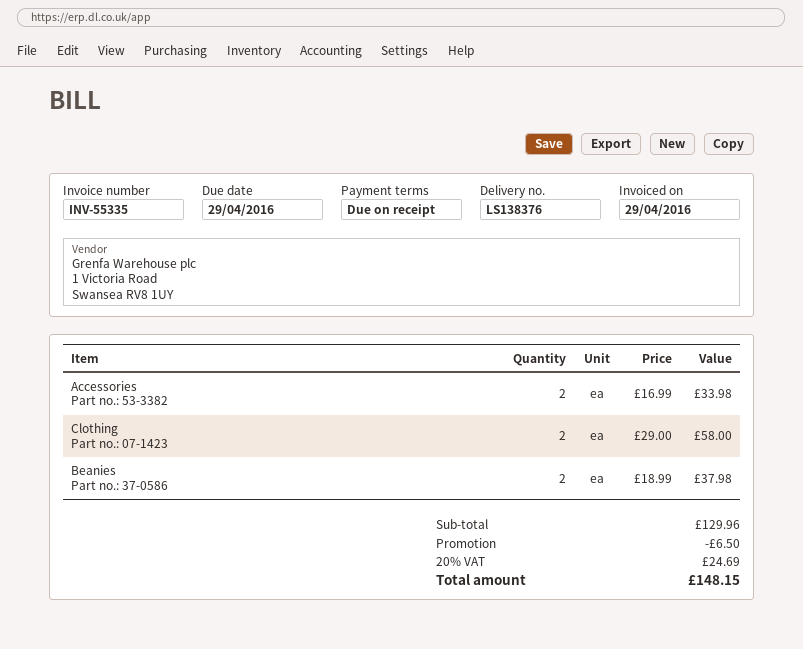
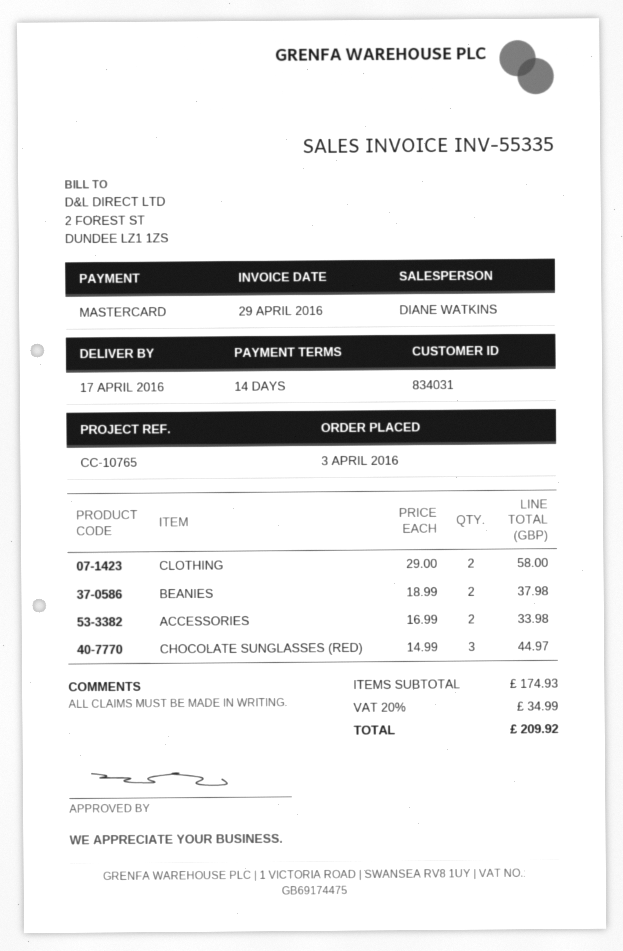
payment terms: on receipt -> 14 days
CHOCOLATE SUNGLASSES (RED): none -> 3 x 14.99 = 44.97
subtotal: 129.96 -> 174.93
discount: 6.50 -> none
tax: 20% = 24.69 -> 20% = 34.99
total: 148.15 -> 209.92

